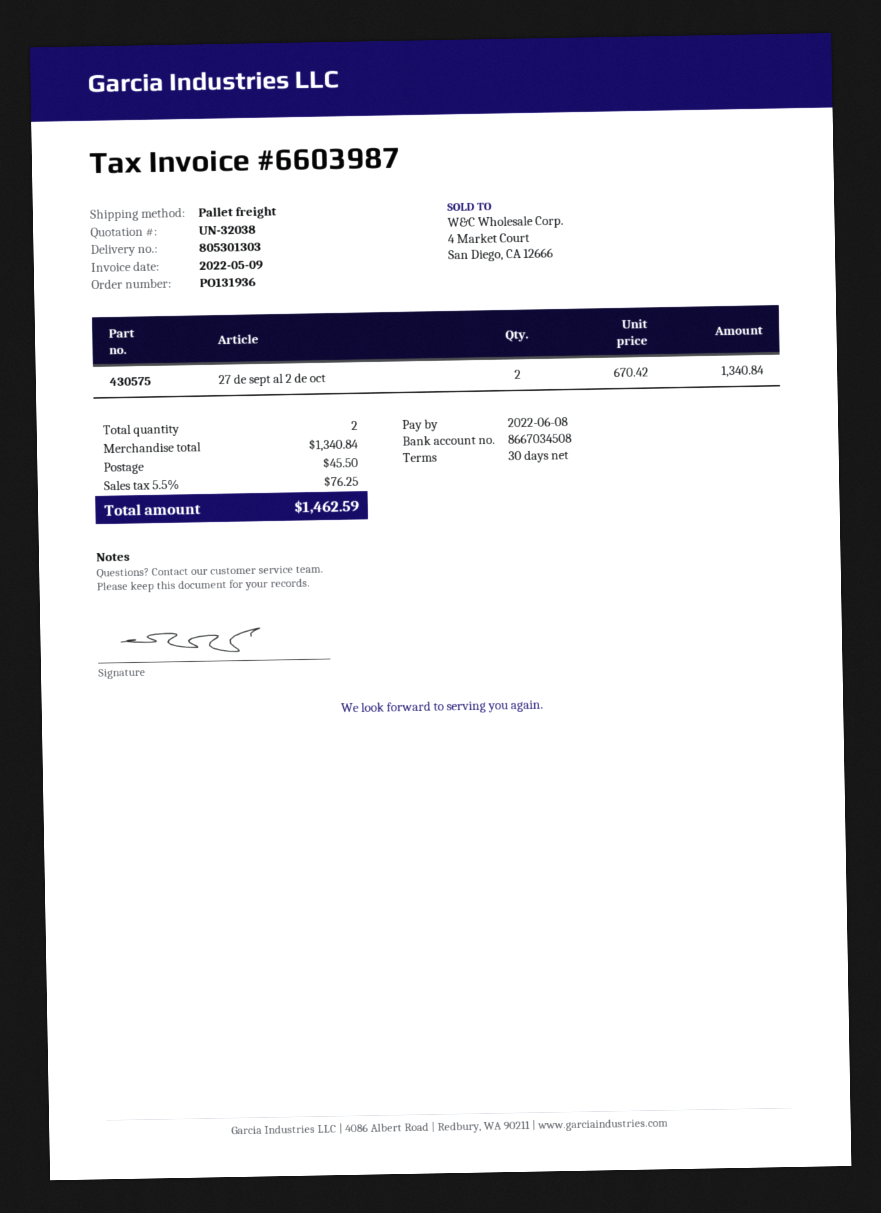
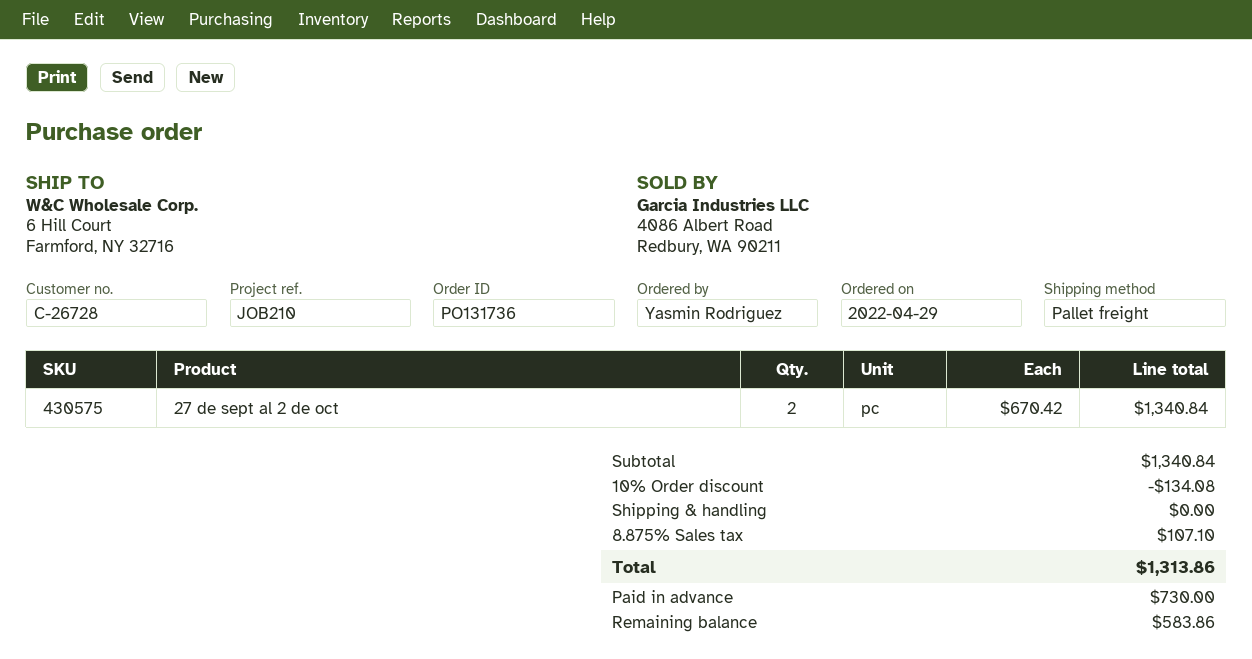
order number: PO131936 -> PO131736
discount: none -> 10% = 134.08
shipping: 45.50 -> 0.00
tax: 5.5% = 76.25 -> 8.875% = 107.10
total: 1462.59 -> 1313.86

